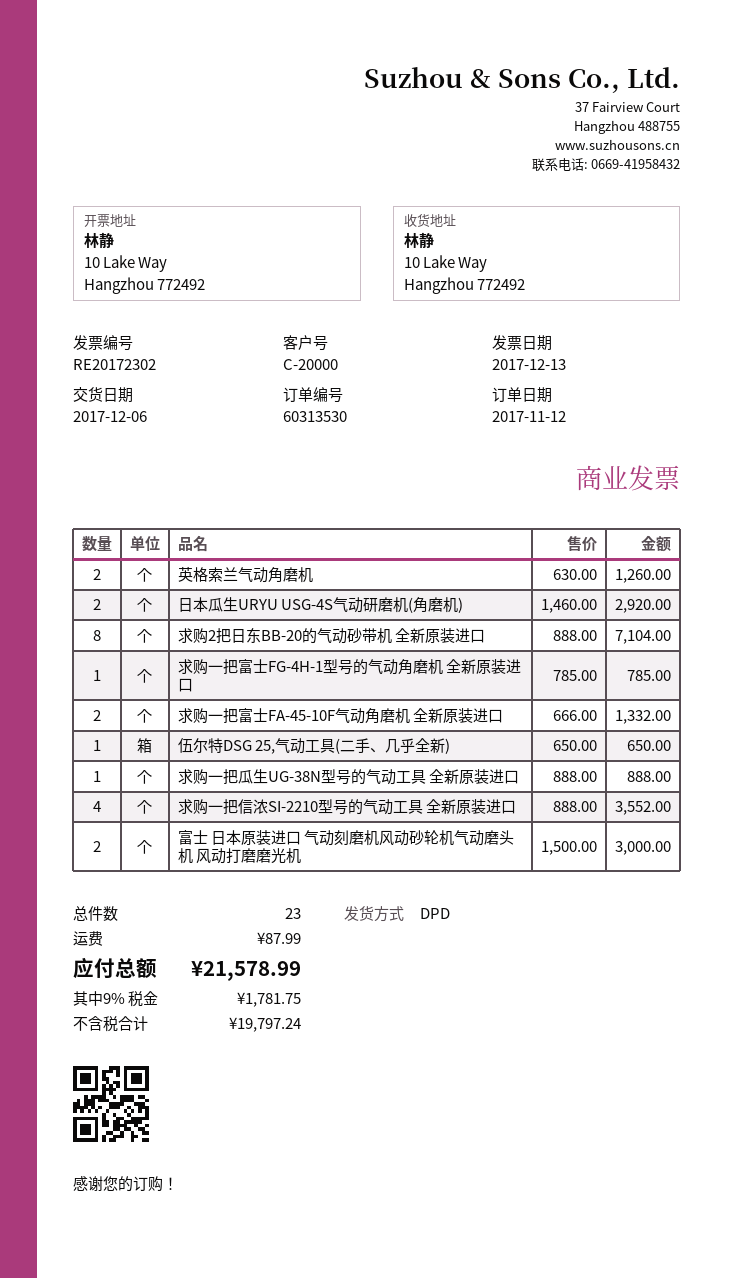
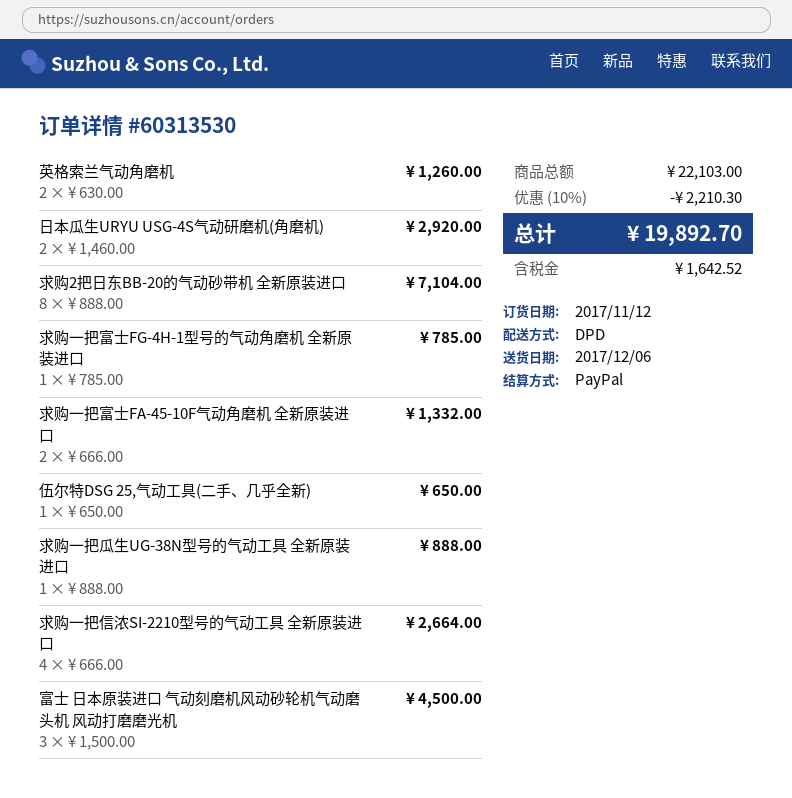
求购一把信浓SI-2210型号的气动工具 全新原装进口: 4 x 888.00 = 3552.00 -> 4 x 666.00 = 2664.00
富士 日本原装进口 气动刻磨机风动砂轮机气动磨头机 风动打磨磨光机: 2 x 1500.00 = 3000.00 -> 3 x 1500.00 = 4500.00
discount: none -> 10% = 2210.30
shipping: 87.99 -> none
tax: 1781.75 -> 1642.52
total: 21578.99 -> 19892.70

